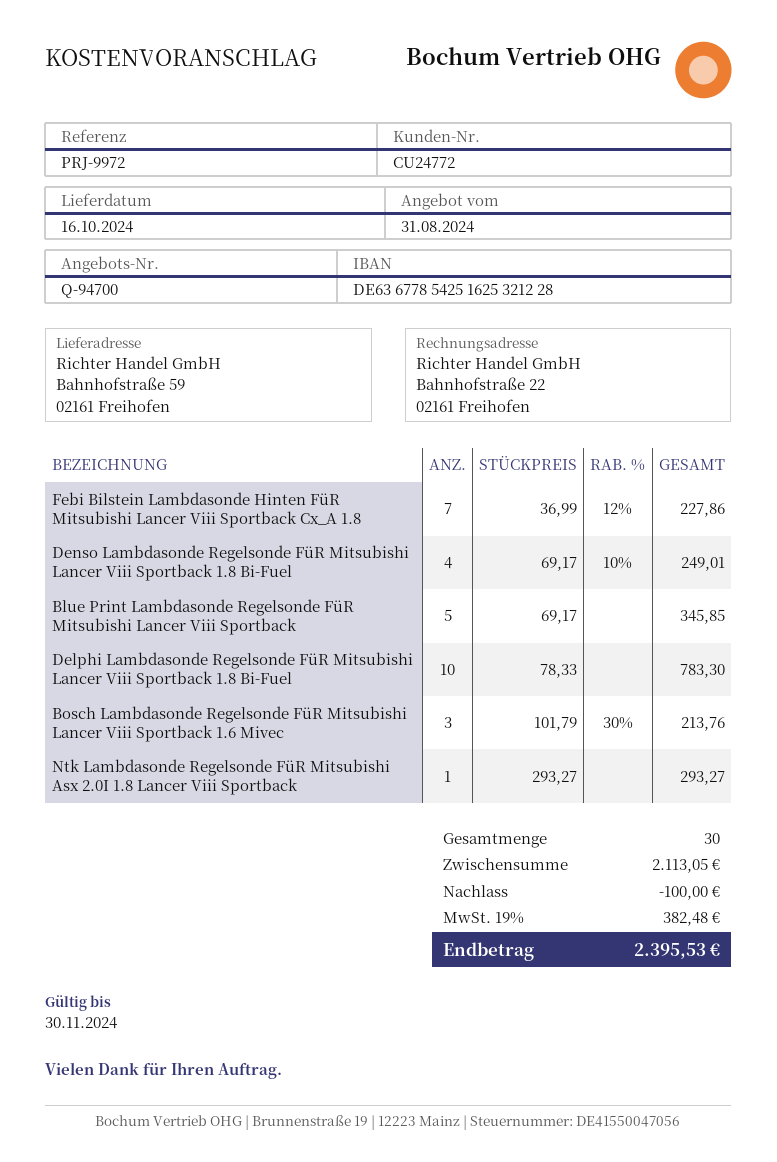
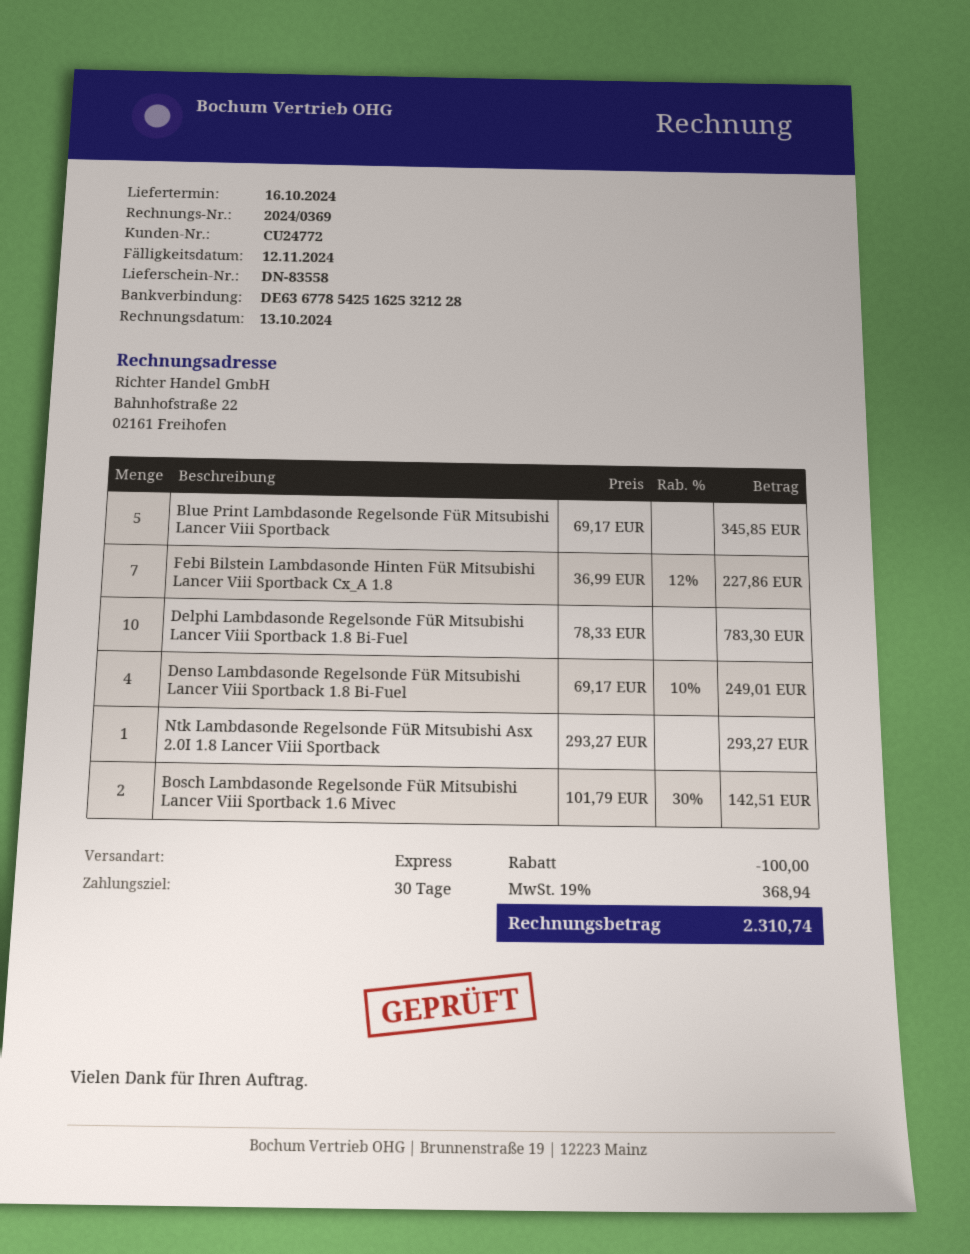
Bosch Lambdasonde Regelsonde FüR Mitsubishi Lancer Viii Sportback 1.6 Mivec: 3 x 101.79 - 30% = 213.76 -> 2 x 101.79 - 30% = 142.51
tax: 19% = 382.48 -> 19% = 368.94
total: 2395.53 -> 2310.74

